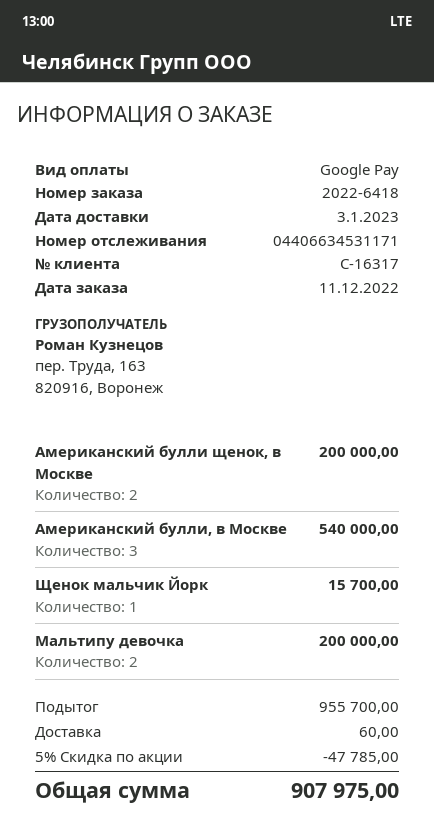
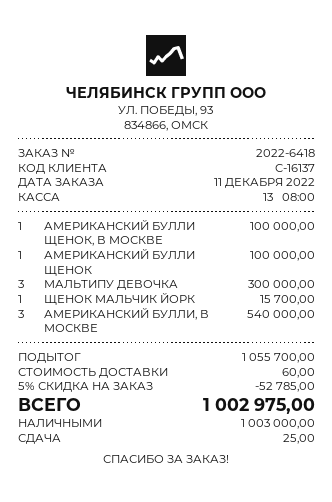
customer number: C-16317 -> C-16137
payment method: Google Pay -> cash
Американский булли щенок, в Москве: 2 for 200000.00 -> 1 for 100000.00
Мальтипу девочка: 2 for 200000.00 -> 3 for 300000.00
АМЕРИКАНСКИЙ БУЛЛИ ЩЕНОК: none -> 1 for 100000.00
subtotal: 955700.00 -> 1055700.00
discount: 5% = 47785.00 -> 5% = 52785.00
total: 907975.00 -> 1002975.00

